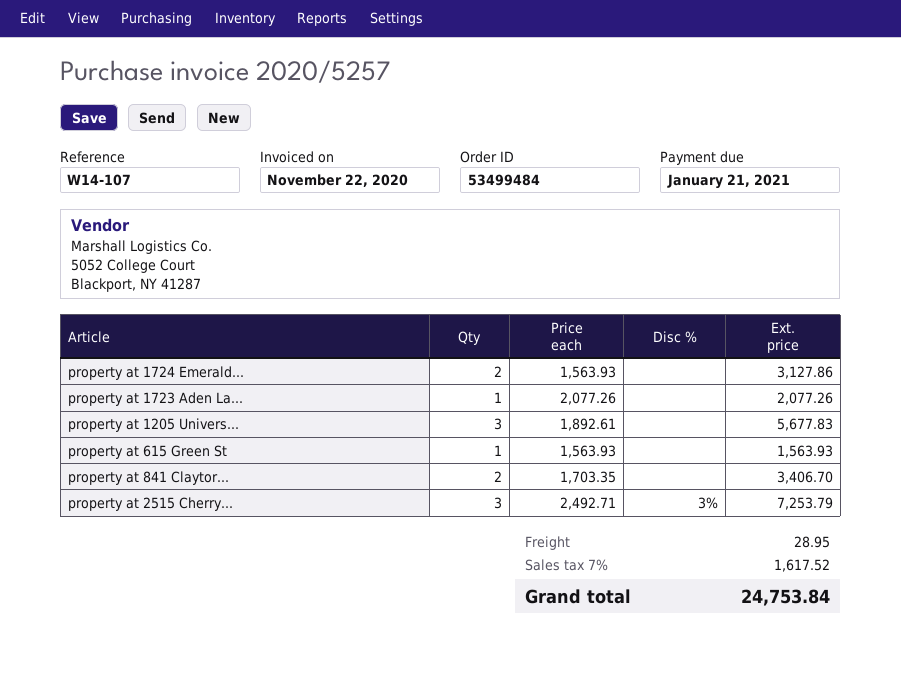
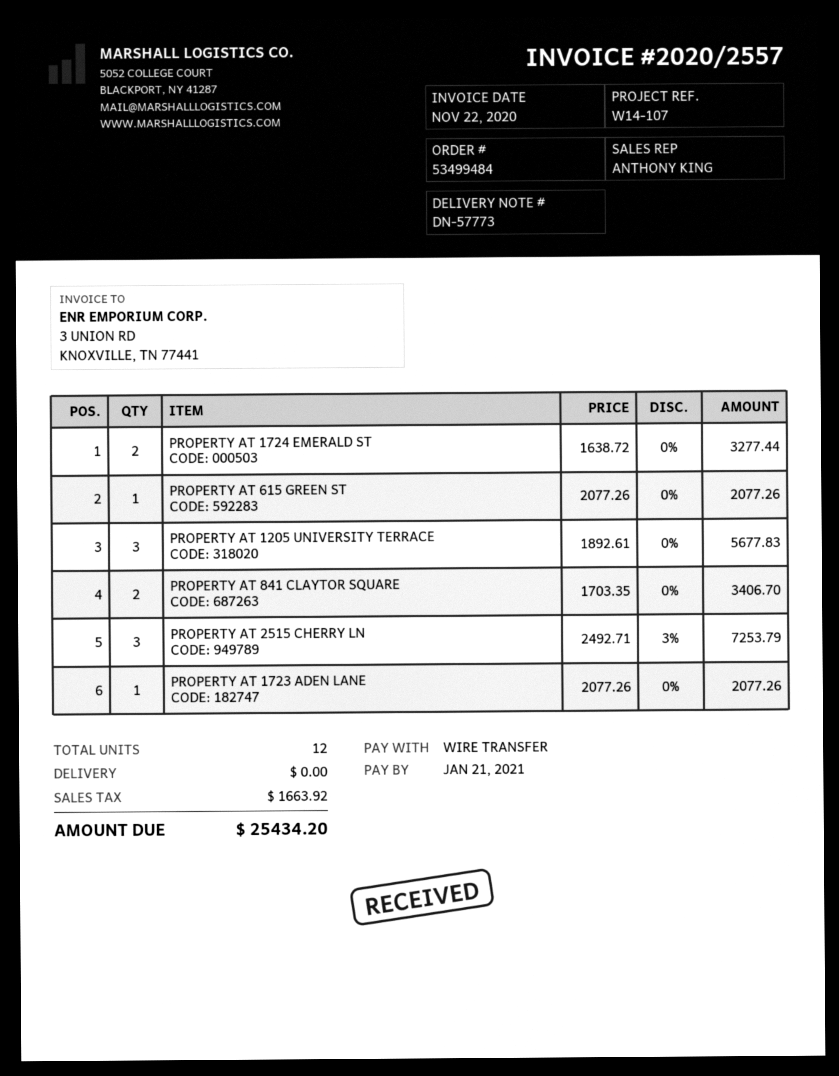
invoice number: 2020/5257 -> 2020/2557
property at 1724 Emerald...: 2 x 1563.93 = 3127.86 -> 2 x 1638.72 = 3277.44
property at 615 Green St: 1 x 1563.93 = 1563.93 -> 1 x 2077.26 = 2077.26
shipping: 28.95 -> 0.00
tax: 1617.52 -> 1663.92
total: 24753.84 -> 25434.20

